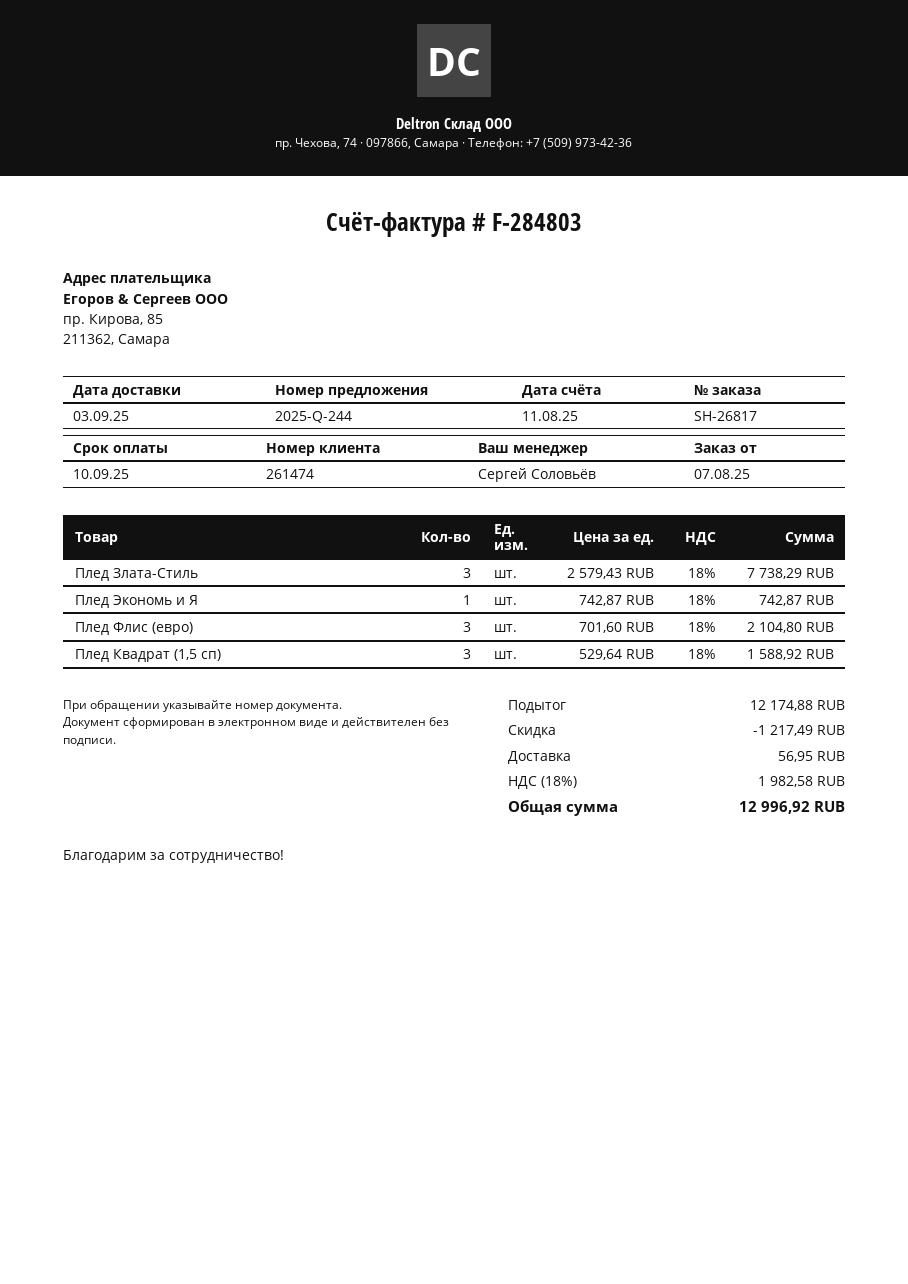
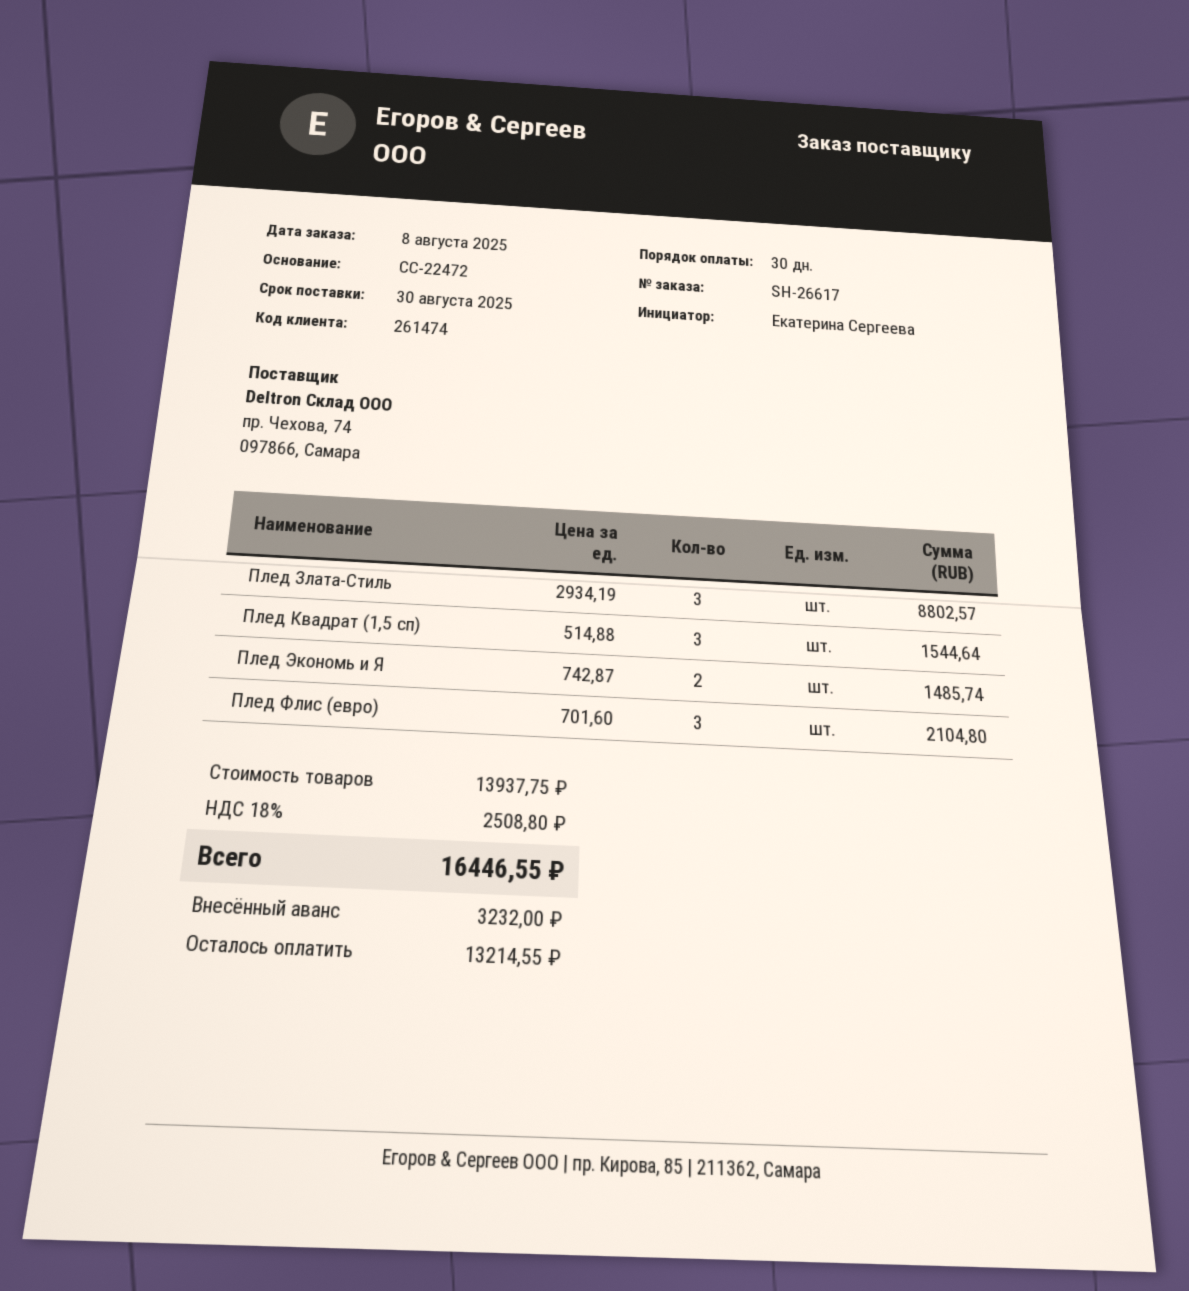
order number: SH-26817 -> SH-26617
order date: 2025-08-07 -> 2025-08-08
delivery date: 2025-09-03 -> 2025-08-30
Плед Злата-Стиль: 3 x 2579.43 = 7738.29 -> 3 x 2934.19 = 8802.57
Плед Экономь и Я: 1 x 742.87 = 742.87 -> 2 x 742.87 = 1485.74
Плед Квадрат (1,5 сп): 3 x 529.64 = 1588.92 -> 3 x 514.88 = 1544.64
subtotal: 12174.88 -> 13937.75
discount: 1217.49 -> none
shipping: 56.95 -> none
tax: 18% = 1982.58 -> 18% = 2508.80
total: 12996.92 -> 16446.55

